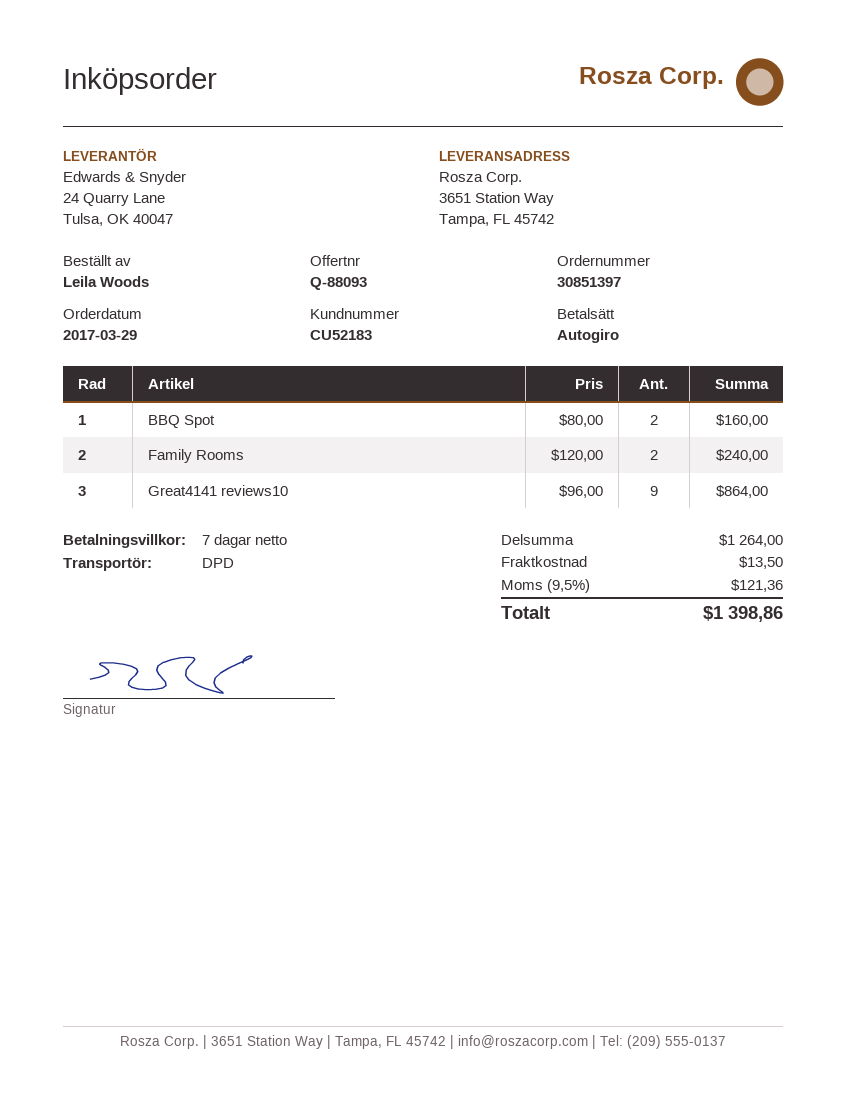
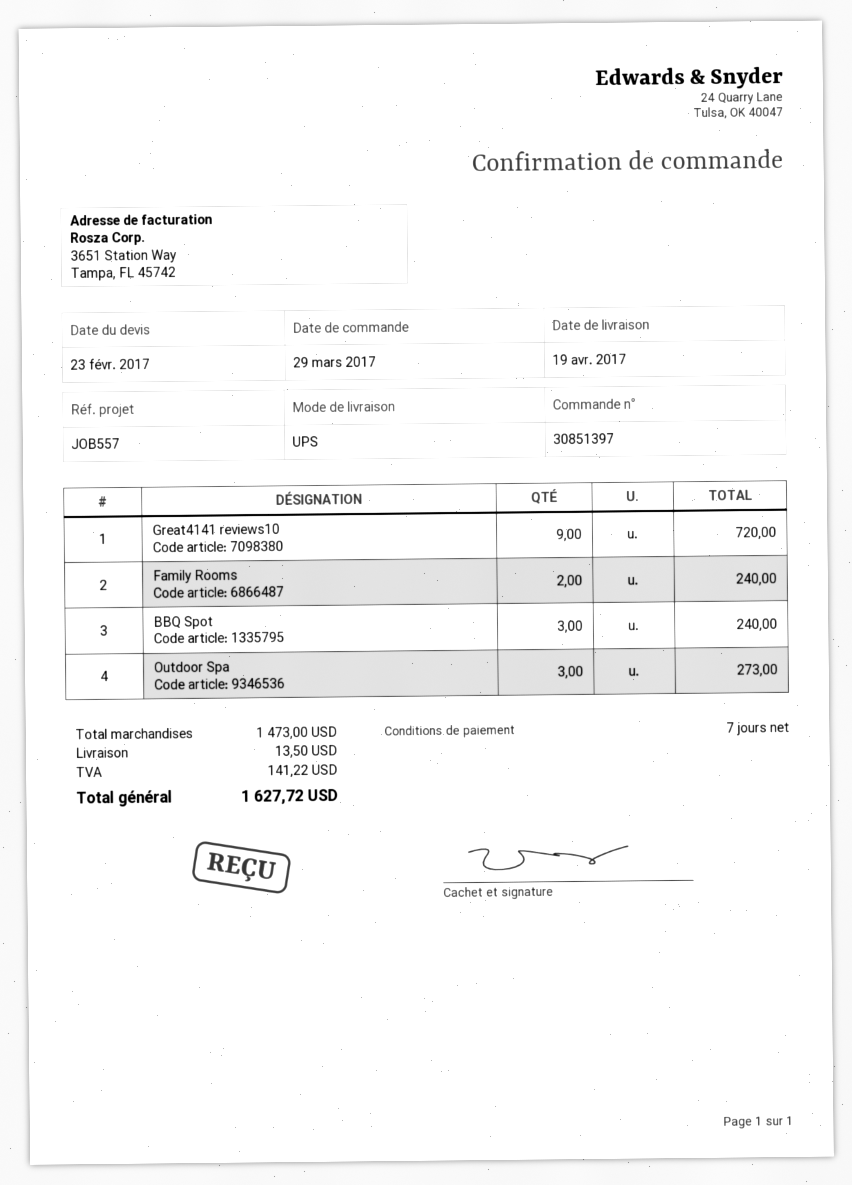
shipping method: DPD -> UPS
BBQ Spot: 2 for 160.00 -> 3 for 240.00
Great4141 reviews10: 9 for 864.00 -> 9 for 720.00
Outdoor Spa: none -> 3 for 273.00
subtotal: 1264.00 -> 1473.00
tax: 121.36 -> 141.22
total: 1398.86 -> 1627.72

